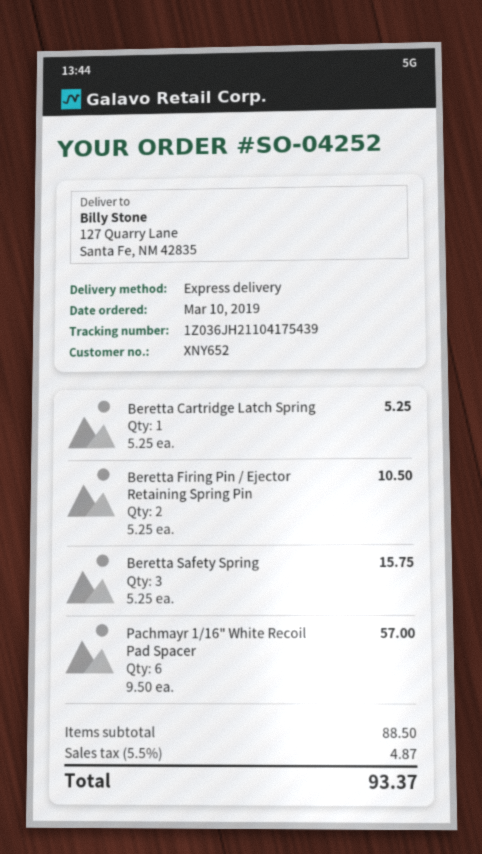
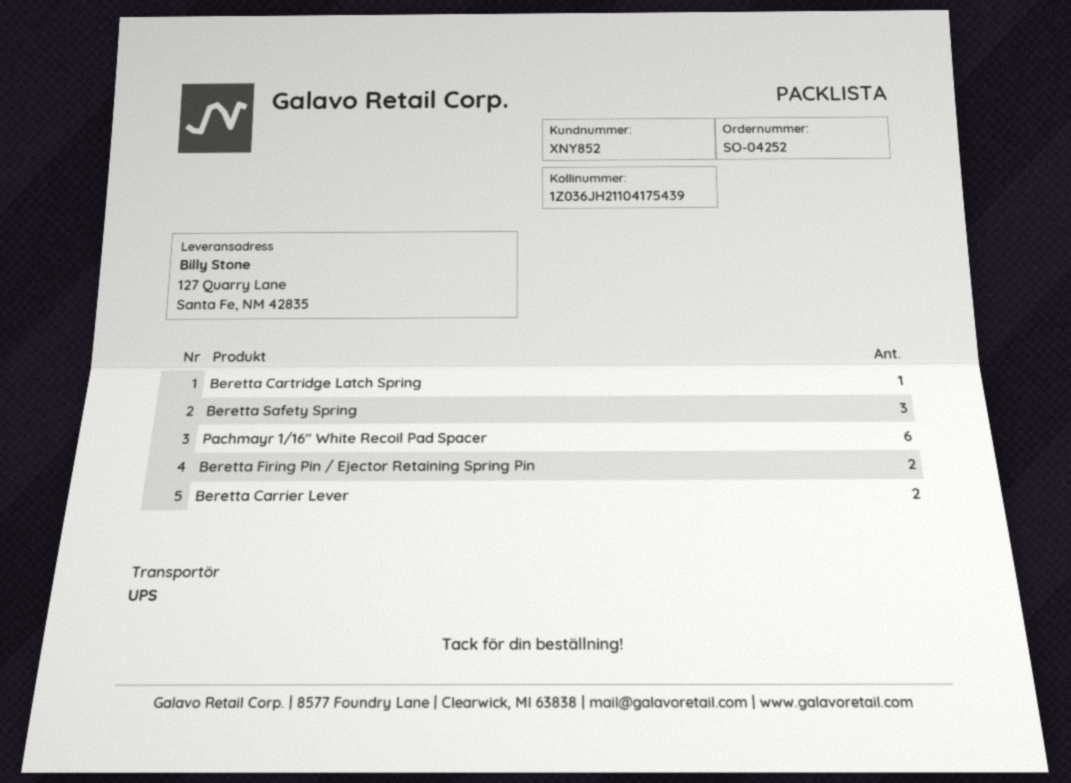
customer number: XNY652 -> XNY852
shipping method: express -> UPS
Beretta Carrier Lever: none -> 2

